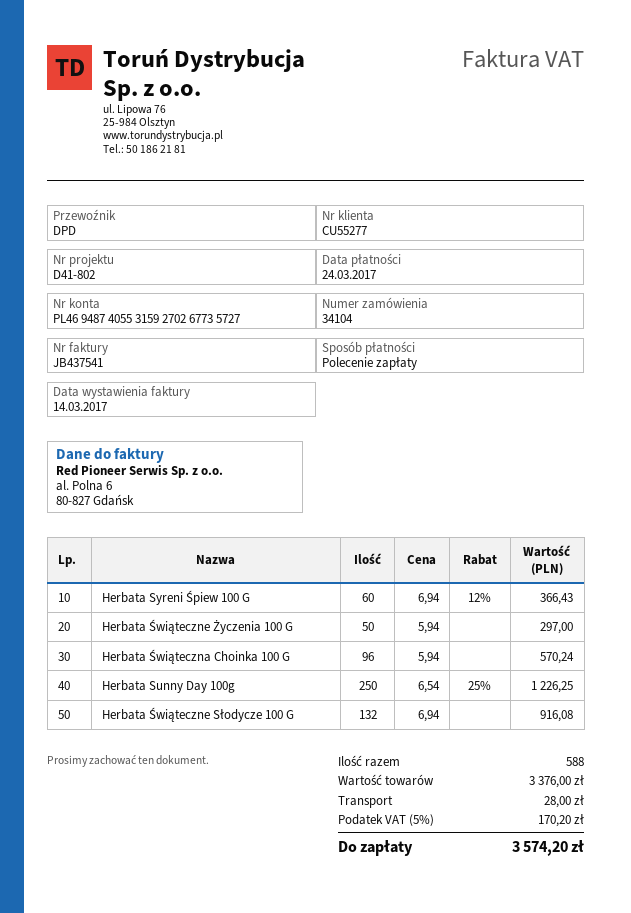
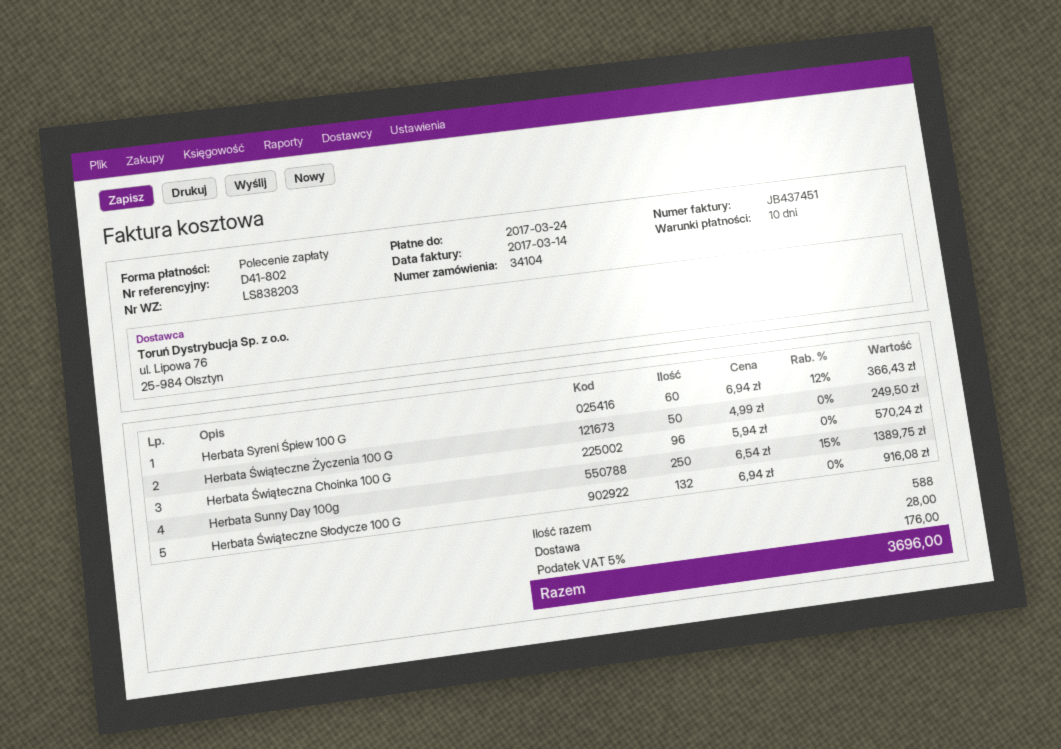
invoice number: JB437541 -> JB437451
Herbata Świąteczne Życzenia 100 G: 50 x 5.94 = 297.00 -> 50 x 4.99 = 249.50
Herbata Sunny Day 100g: 250 x 6.54 - 25% = 1226.25 -> 250 x 6.54 - 15% = 1389.75
tax: 5% = 170.20 -> 5% = 176.00
total: 3574.20 -> 3696.00

